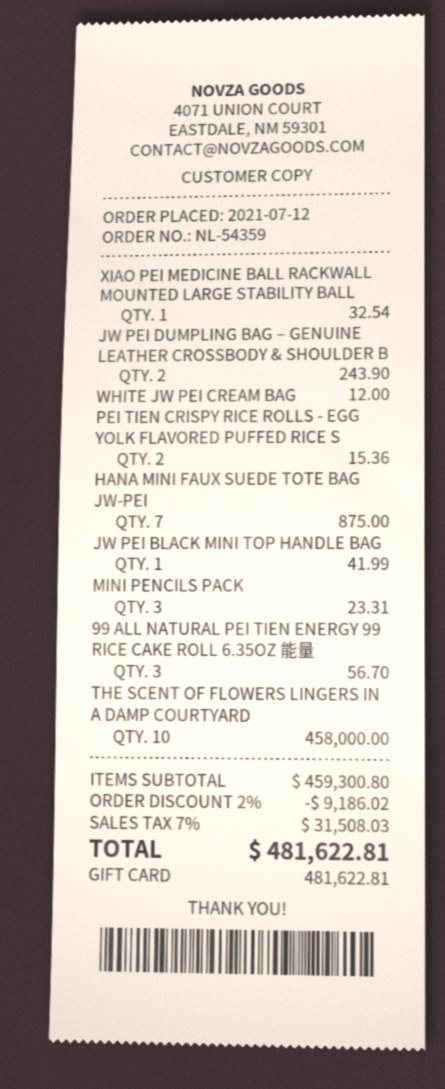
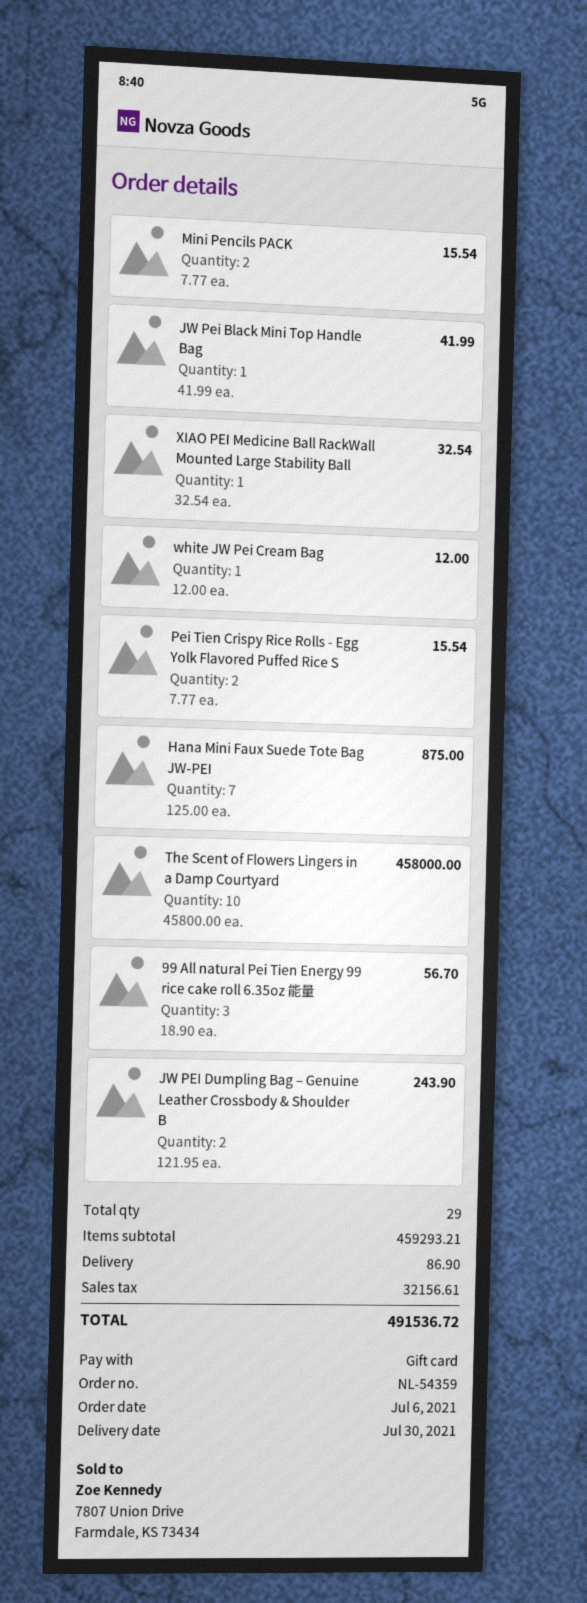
order date: 2021-07-12 -> 2021-07-06
PEI TIEN CRISPY RICE ROLLS - EGG YOLK FLAVORED PUFFED RICE S: 2 for 15.36 -> 2 for 15.54
MINI PENCILS PACK: 3 for 23.31 -> 2 for 15.54
subtotal: 459300.80 -> 459293.21
discount: 2% = 9186.02 -> none
shipping: none -> 86.90
tax: 31508.03 -> 32156.61
total: 481622.81 -> 491536.72

